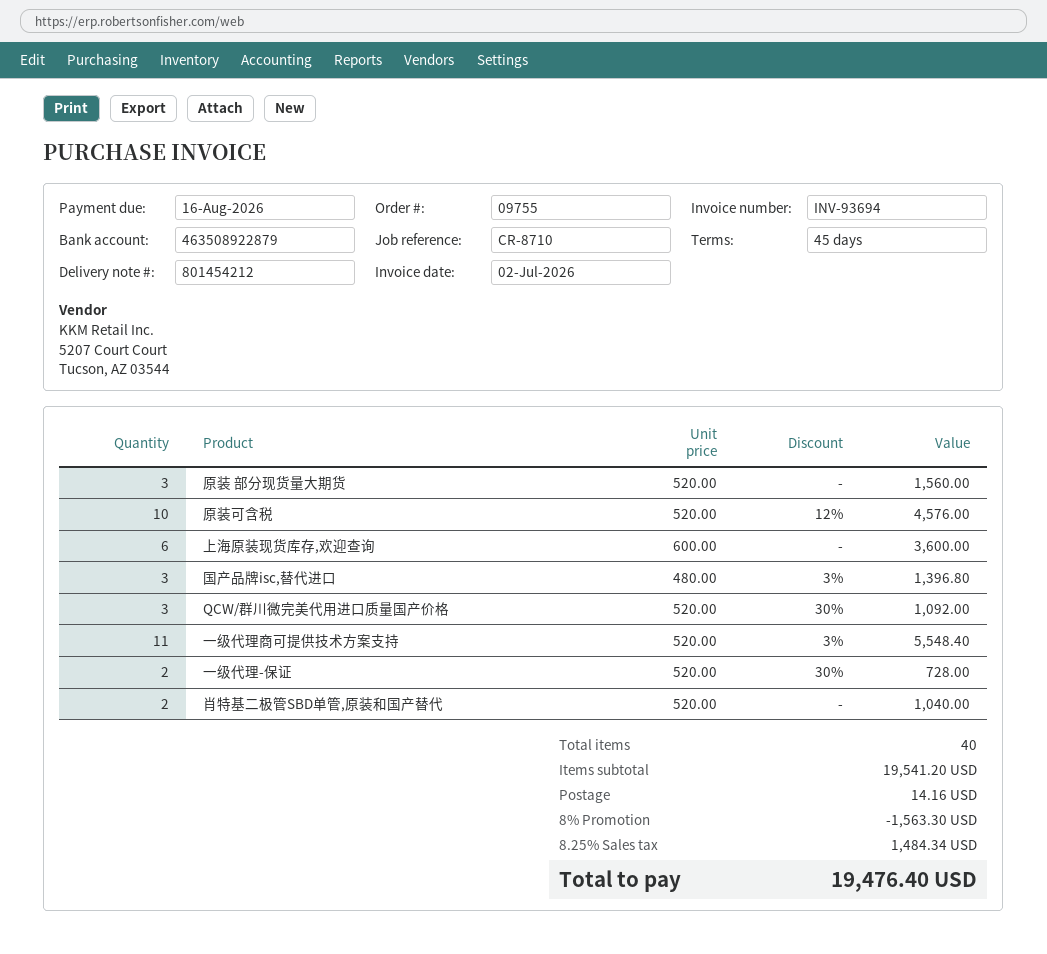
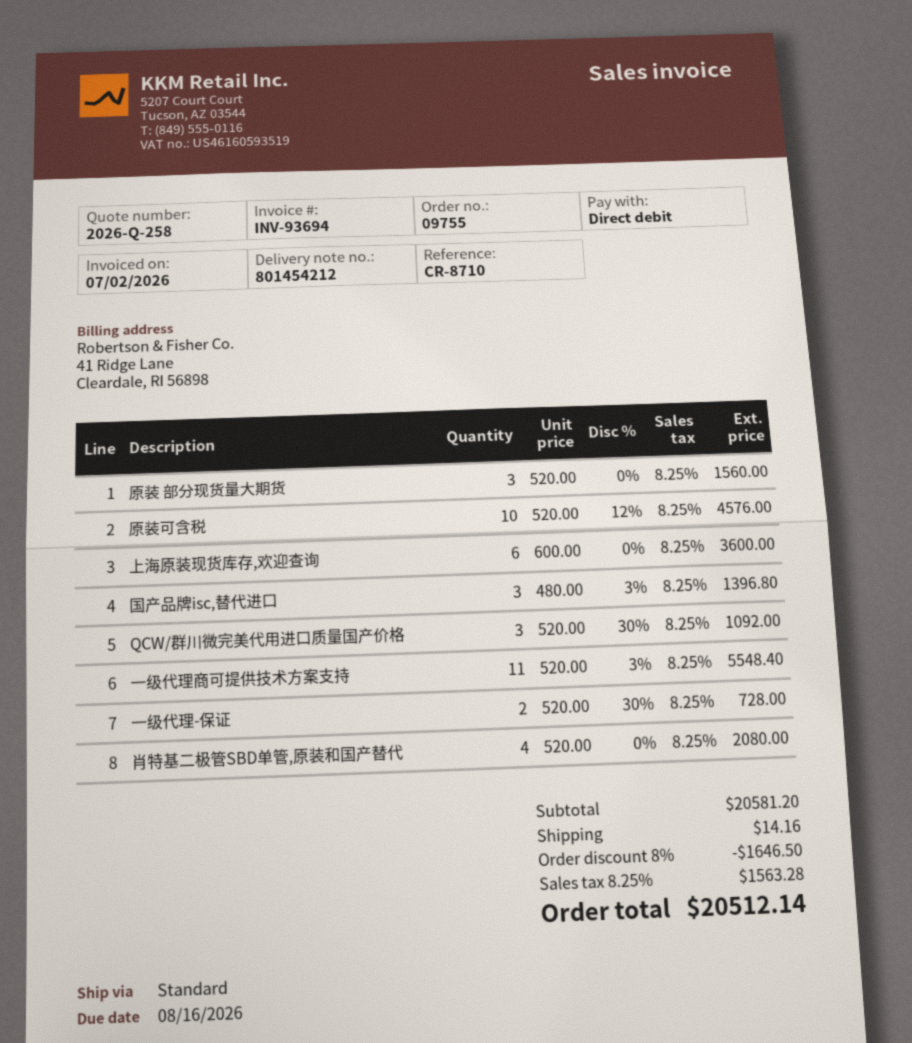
肖特基二极管SBD单管,原装和国产替代: 2 x 520.00 = 1040.00 -> 4 x 520.00 = 2080.00
subtotal: 19541.20 -> 20581.20
discount: 8% = 1563.30 -> 8% = 1646.50
tax: 8.25% = 1484.34 -> 8.25% = 1563.28
total: 19476.40 -> 20512.14

